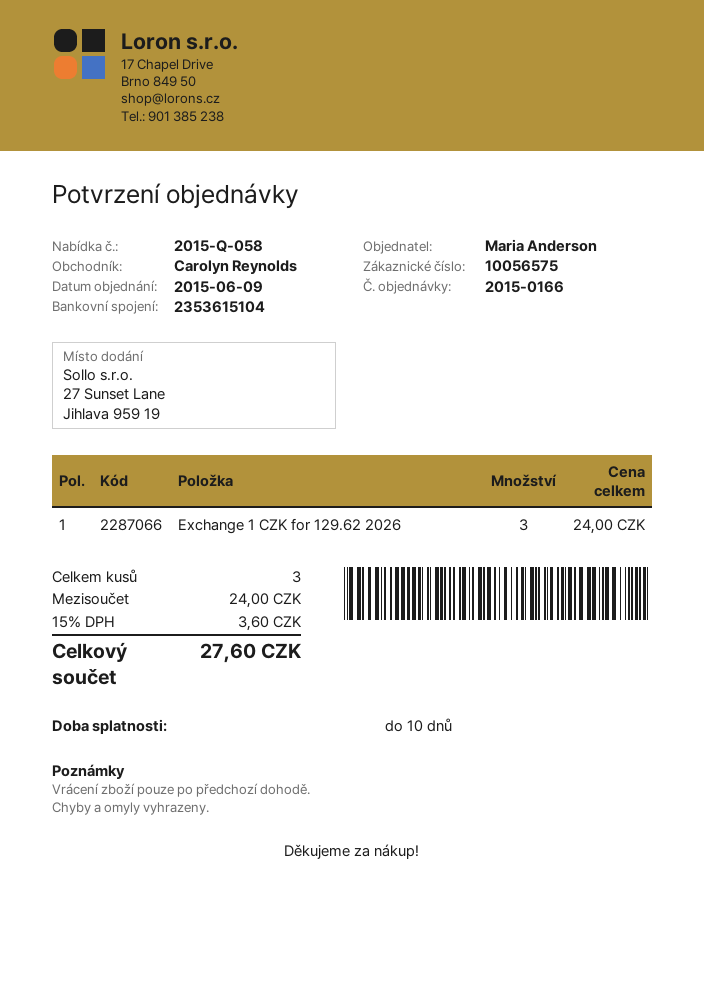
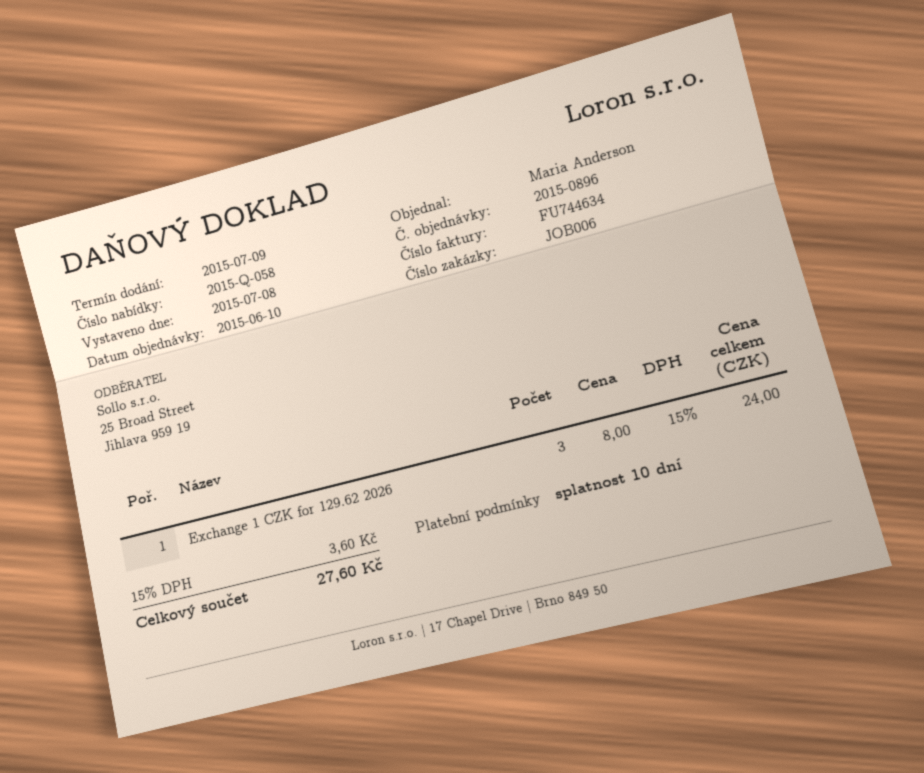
order number: 2015-0166 -> 2015-0896
order date: 2015-06-09 -> 2015-06-10

